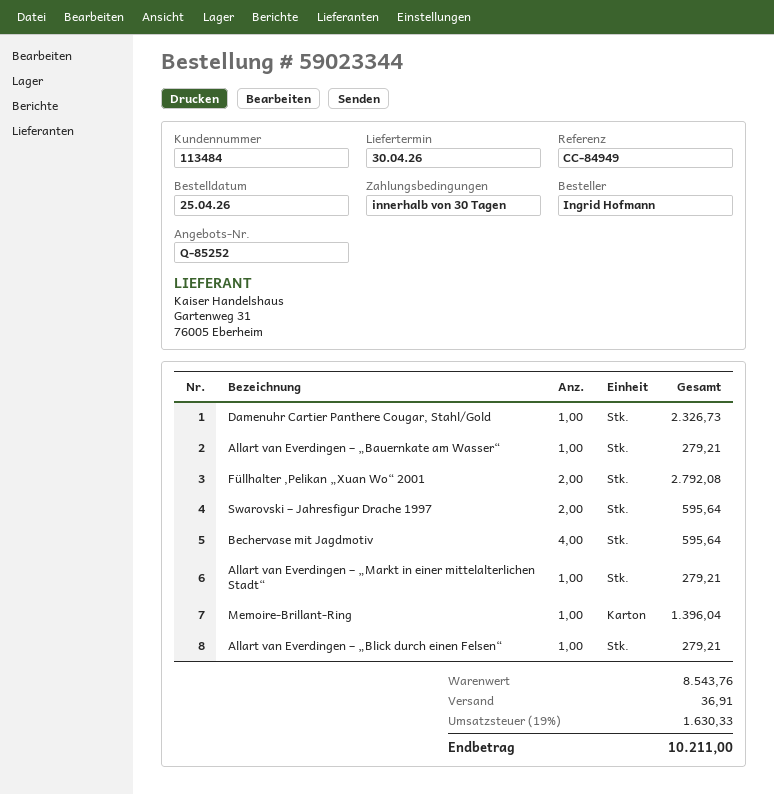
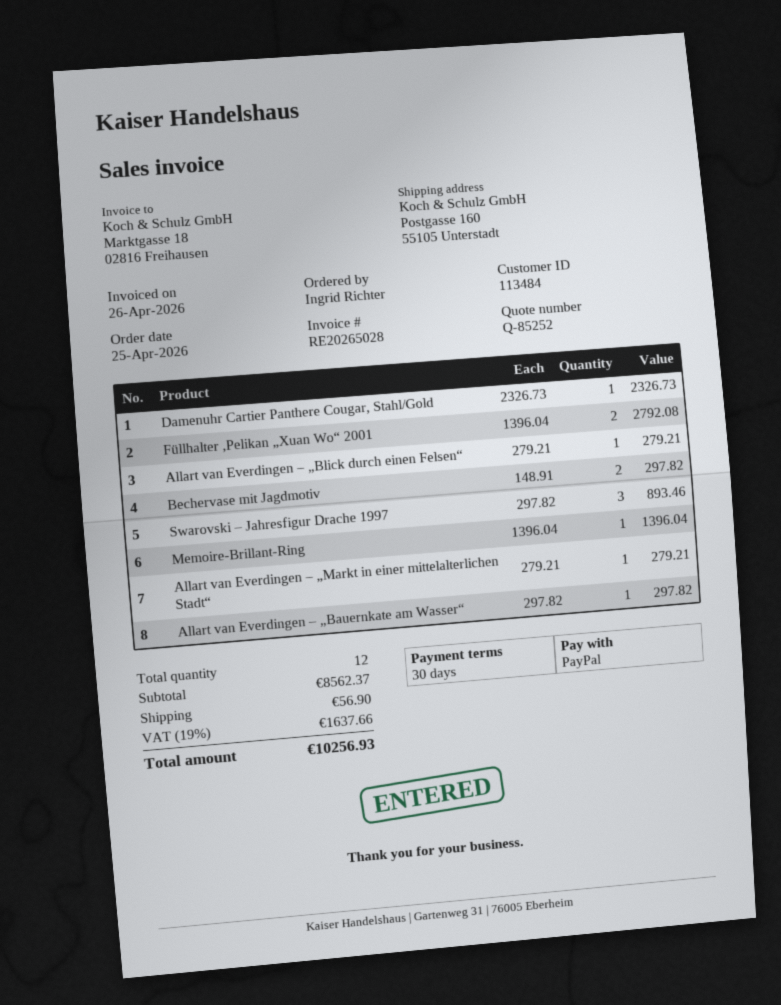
ordered by: Ingrid Hofmann -> Ingrid Richter
Allart van Everdingen – „Bauernkate am Wasser“: 1 for 279.21 -> 1 for 297.82
Swarovski – Jahresfigur Drache 1997: 2 for 595.64 -> 3 for 893.46
Bechervase mit Jagdmotiv: 4 for 595.64 -> 2 for 297.82
subtotal: 8543.76 -> 8562.37
shipping: 36.91 -> 56.90
tax: 19% = 1630.33 -> 19% = 1637.66
total: 10211.00 -> 10256.93

